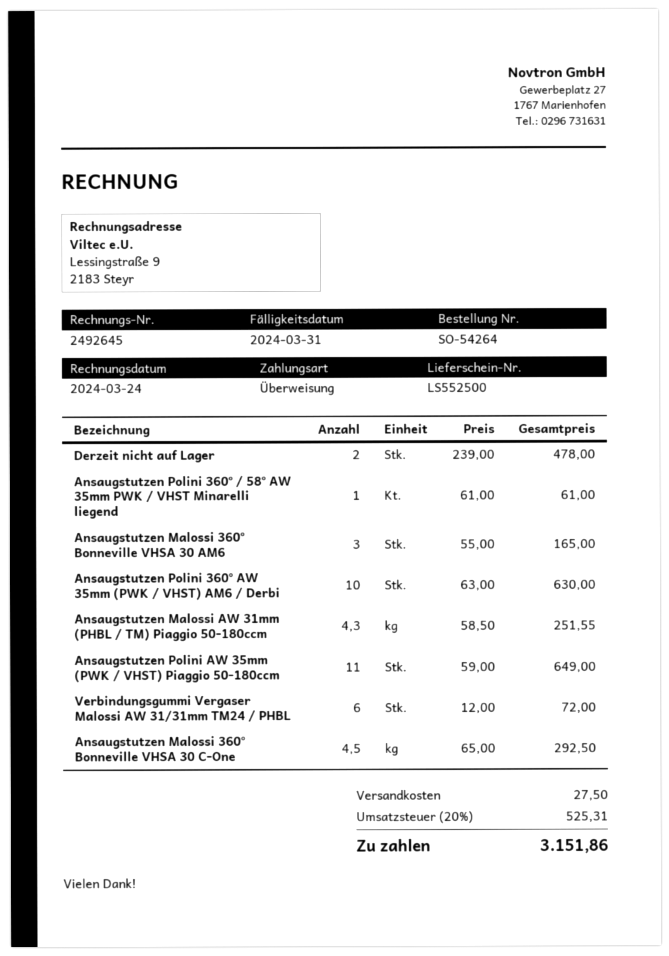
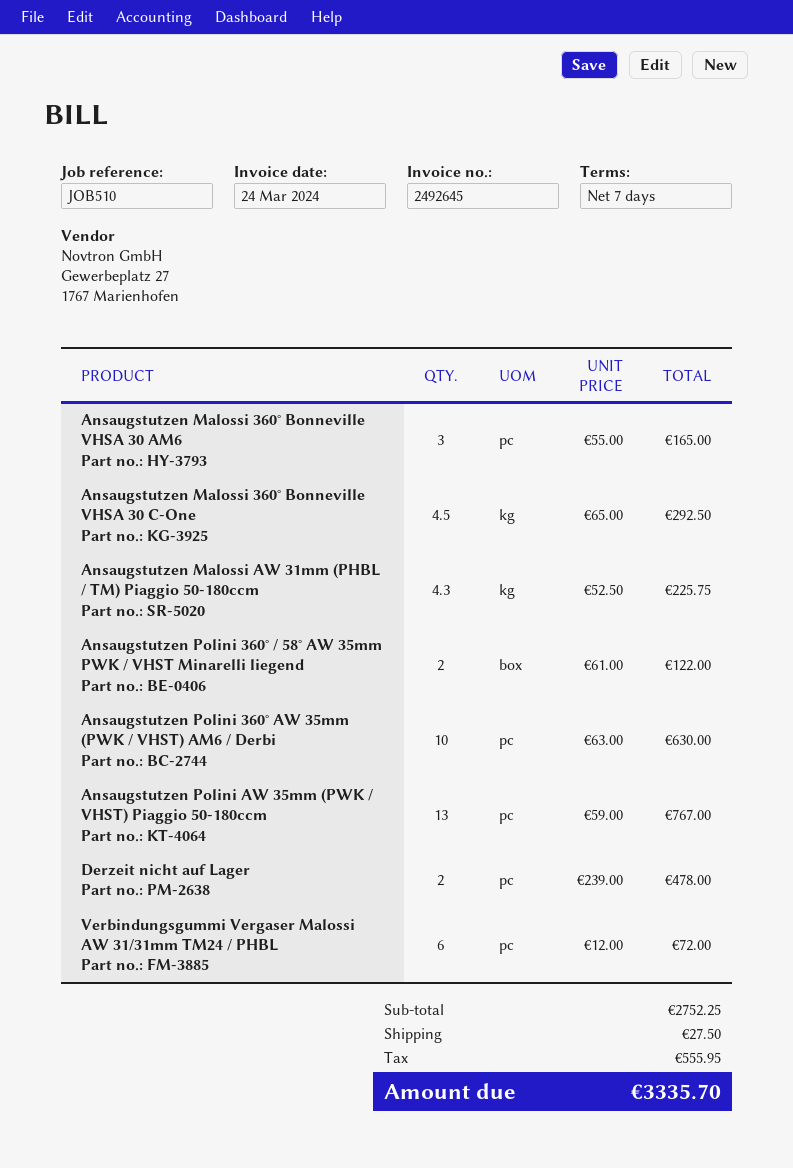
Ansaugstutzen Polini 360° / 58° AW 35mm PWK / VHST Minarelli liegend: 1 x 61.00 = 61.00 -> 2 x 61.00 = 122.00
Ansaugstutzen Malossi AW 31mm (PHBL / TM) Piaggio 50-180ccm: 4.3 x 58.50 = 251.55 -> 4.3 x 52.50 = 225.75
Ansaugstutzen Polini AW 35mm (PWK / VHST) Piaggio 50-180ccm: 11 x 59.00 = 649.00 -> 13 x 59.00 = 767.00
tax: 525.31 -> 555.95
total: 3151.86 -> 3335.70

